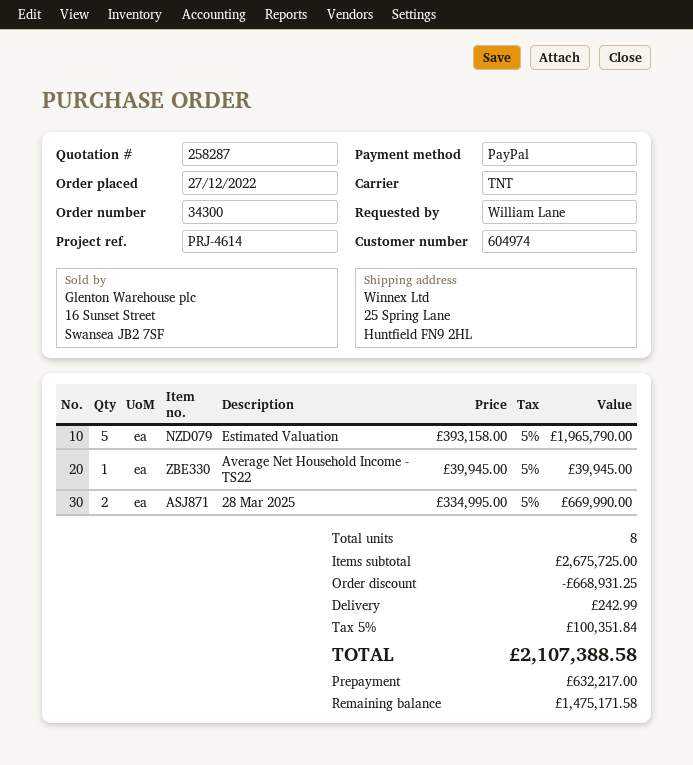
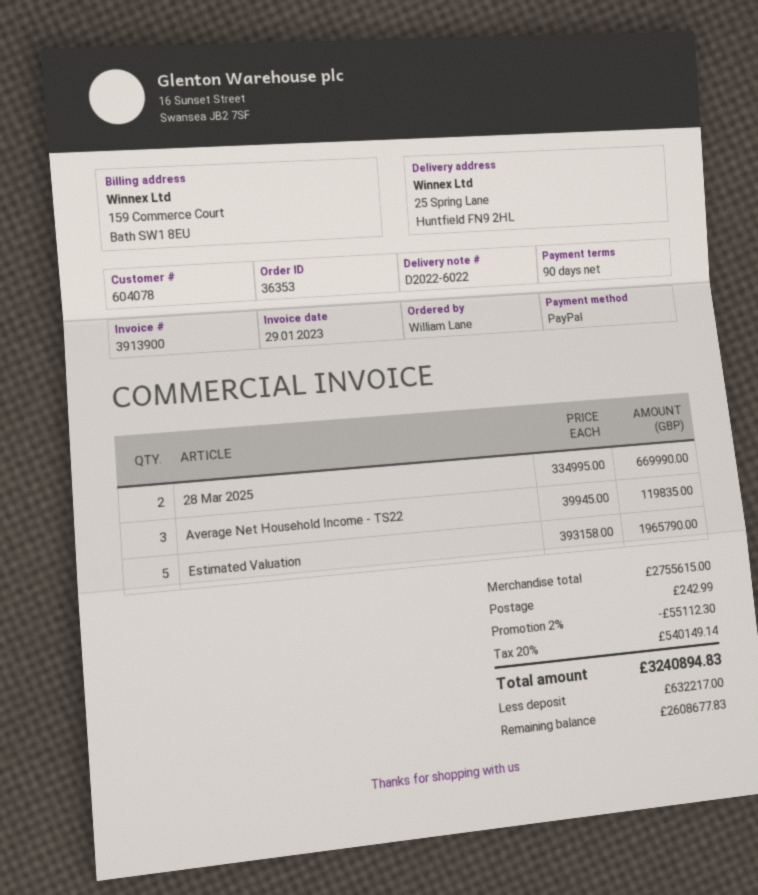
order number: 34300 -> 36353
customer number: 604974 -> 604078
Average Net Household Income - TS22: 1 x 39945.00 = 39945.00 -> 3 x 39945.00 = 119835.00
subtotal: 2675725.00 -> 2755615.00
discount: 668931.25 -> 55112.30
tax: 5% = 100351.84 -> 20% = 540149.14
total: 2107388.58 -> 3240894.83
balance: 1475171.58 -> 2608677.83

